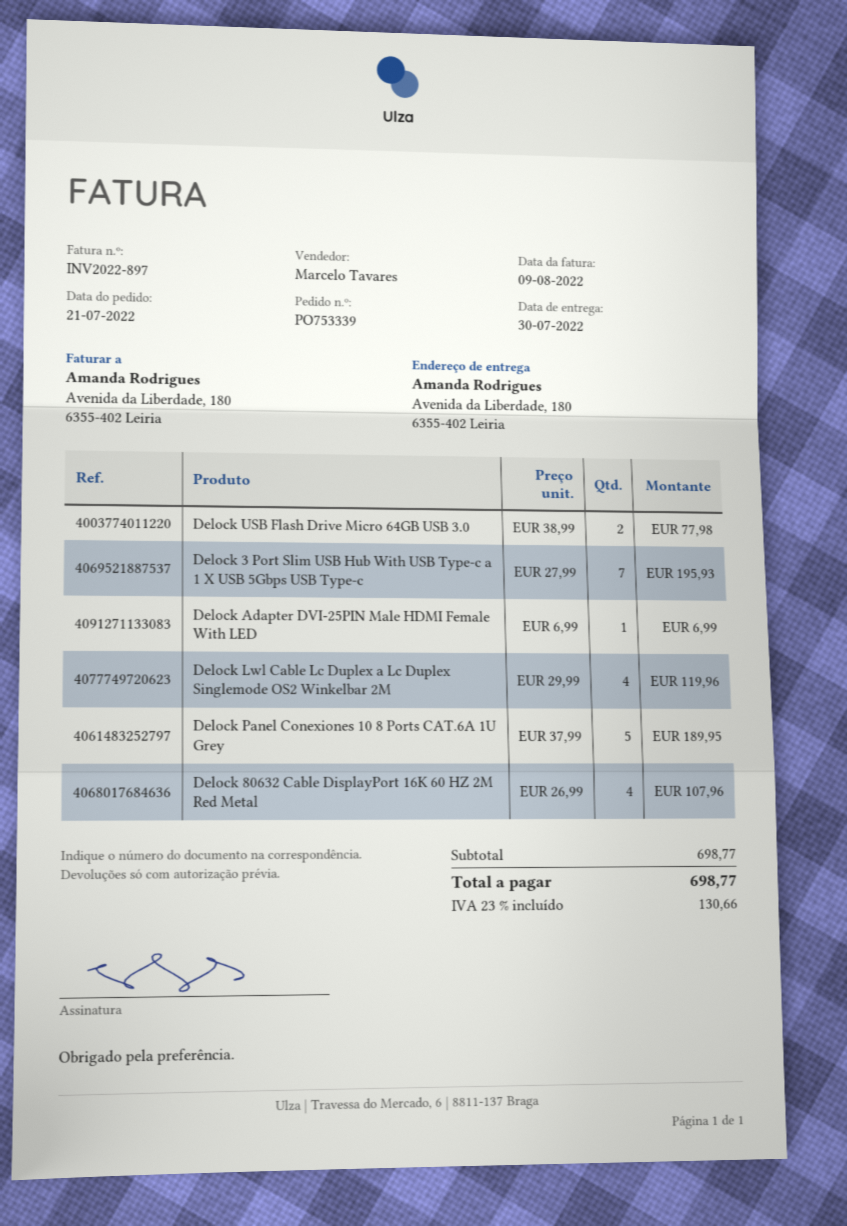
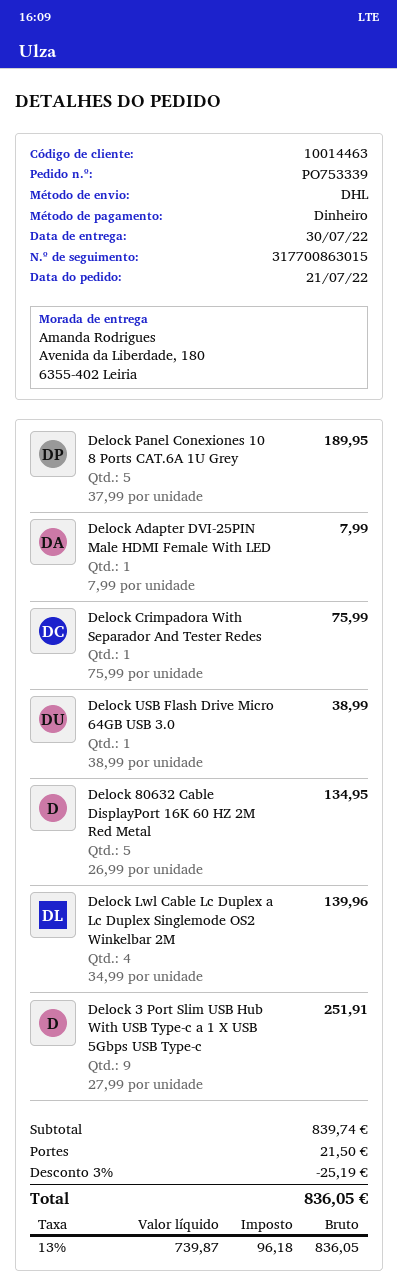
Delock USB Flash Drive Micro 64GB USB 3.0: 2 x 38.99 = 77.98 -> 1 x 38.99 = 38.99
Delock 3 Port Slim USB Hub With USB Type-c a 1 X USB 5Gbps USB Type-c: 7 x 27.99 = 195.93 -> 9 x 27.99 = 251.91
Delock Adapter DVI-25PIN Male HDMI Female With LED: 1 x 6.99 = 6.99 -> 1 x 7.99 = 7.99
Delock Lwl Cable Lc Duplex a Lc Duplex Singlemode OS2 Winkelbar 2M: 4 x 29.99 = 119.96 -> 4 x 34.99 = 139.96
Delock 80632 Cable DisplayPort 16K 60 HZ 2M Red Metal: 4 x 26.99 = 107.96 -> 5 x 26.99 = 134.95
Delock Crimpadora With Separador And Tester Redes: none -> 1 x 75.99 = 75.99
subtotal: 698.77 -> 839.74
discount: none -> 3% = 25.19
shipping: none -> 21.50
tax: 23% = 130.66 -> 13% = 96.18
total: 698.77 -> 836.05

